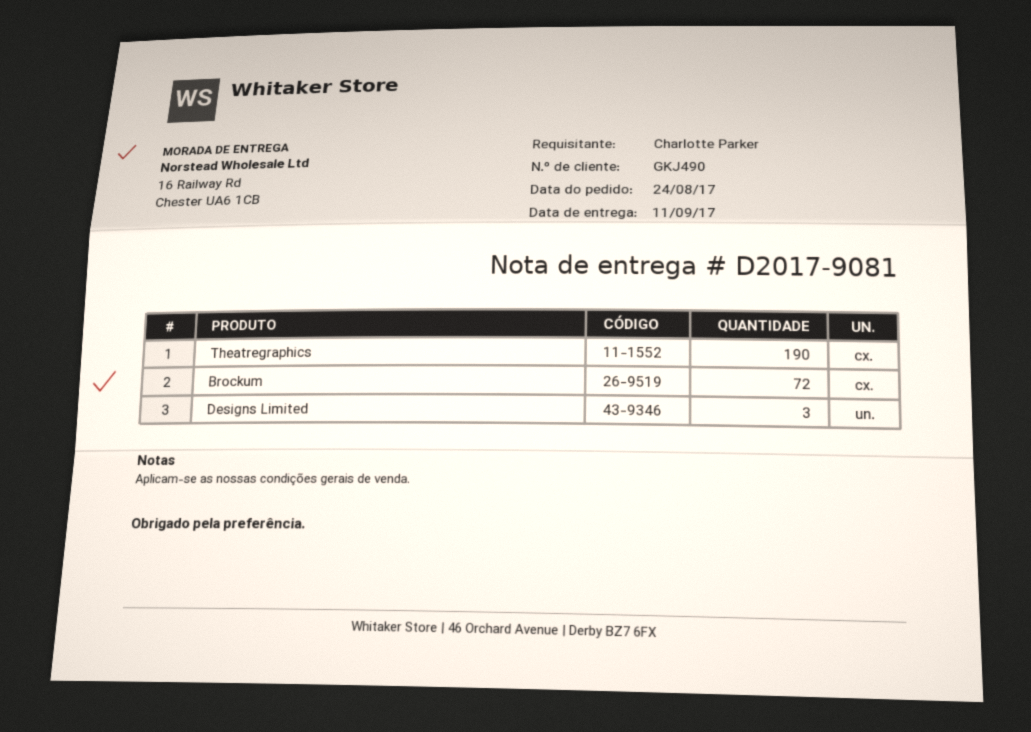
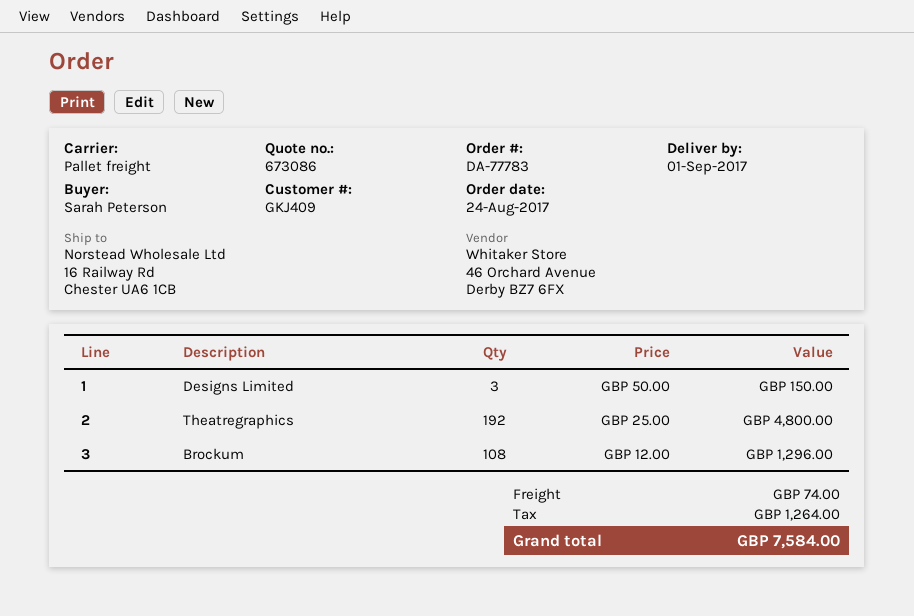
delivery date: 2017-09-11 -> 2017-09-01
customer number: GKJ490 -> GKJ409
ordered by: Charlotte Parker -> Sarah Peterson
Theatregraphics: 190 -> 192
Brockum: 72 -> 108

